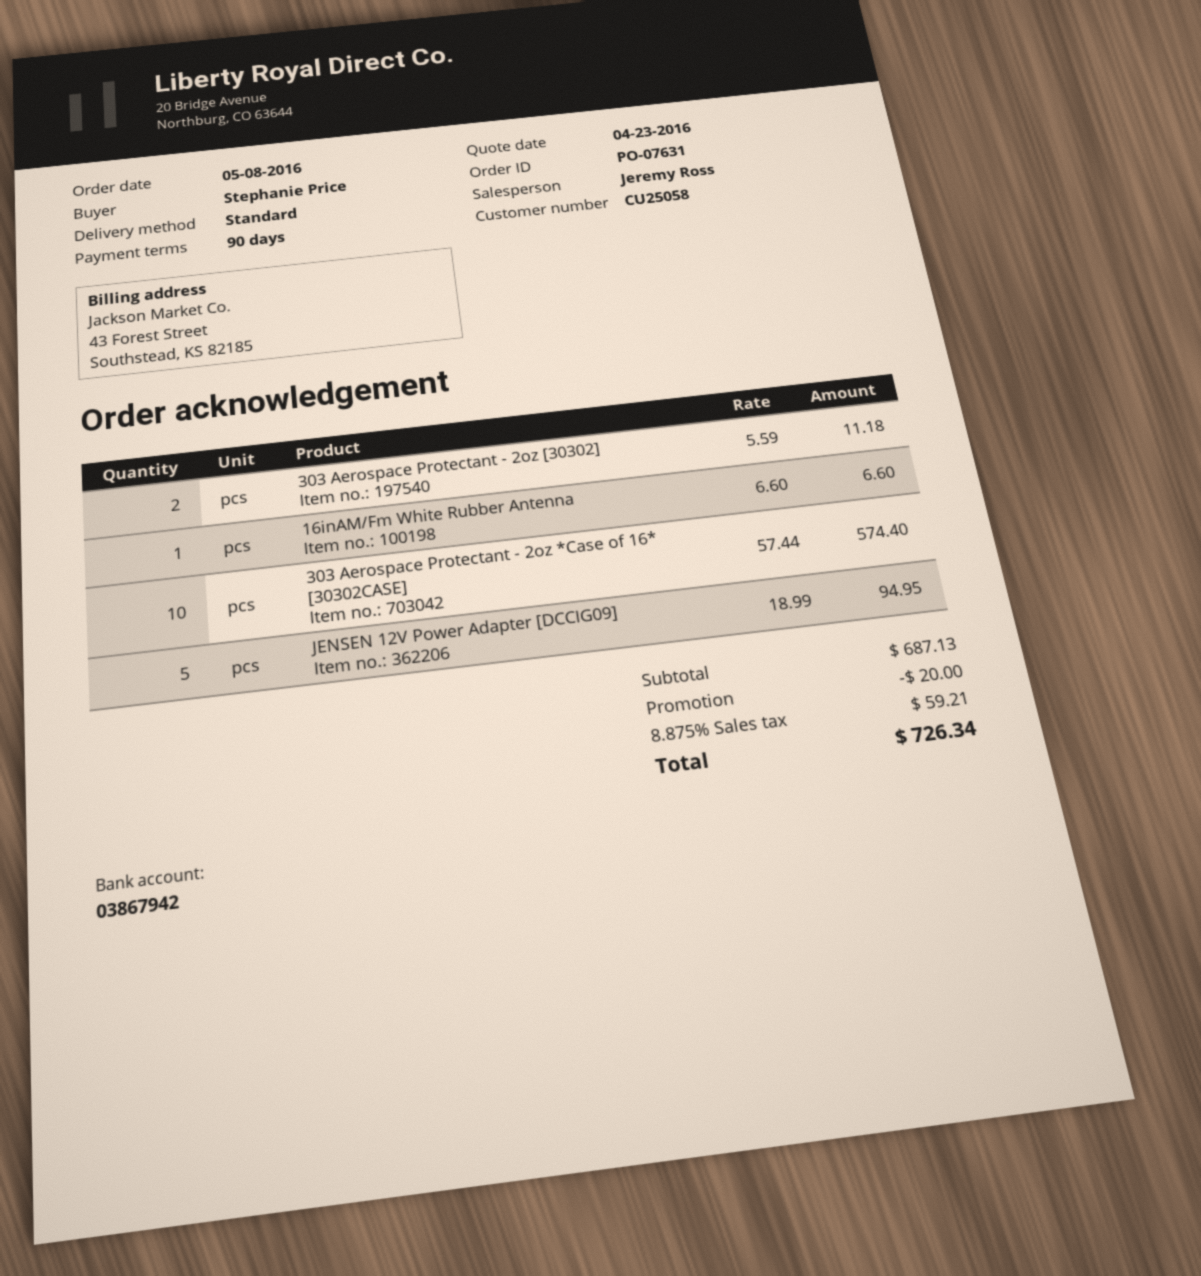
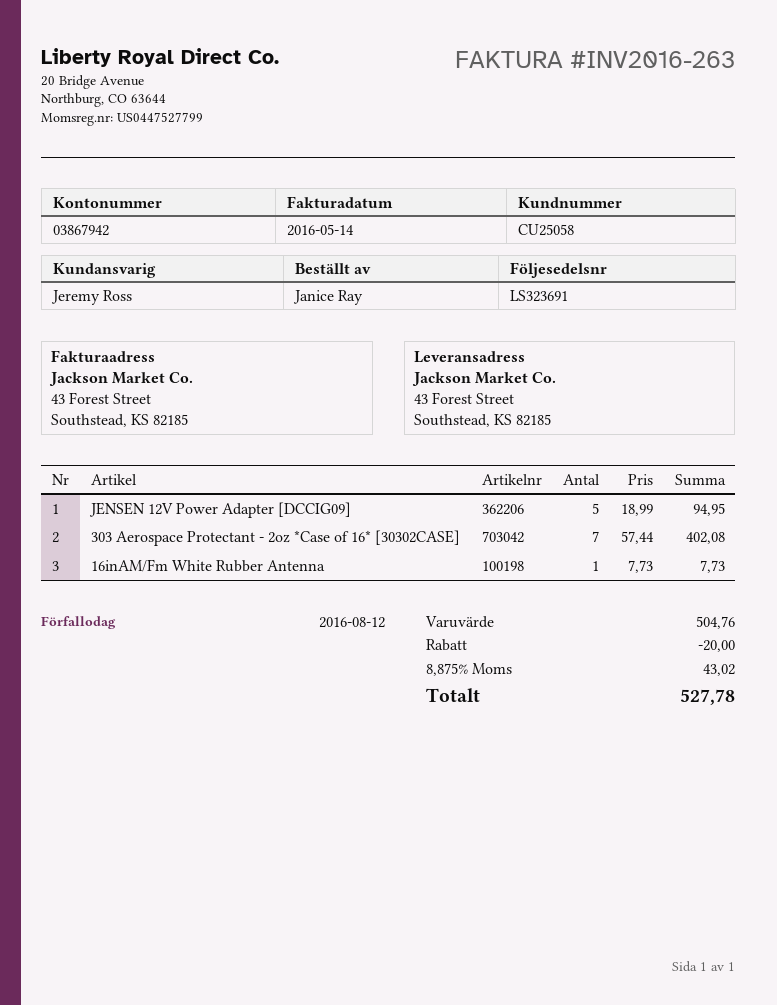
ordered by: Stephanie Price -> Janice Ray
303 Aerospace Protectant - 2oz [30302]: 2 x 5.59 = 11.18 -> none
16inAM/Fm White Rubber Antenna: 1 x 6.60 = 6.60 -> 1 x 7.73 = 7.73
303 Aerospace Protectant - 2oz *Case of 16* [30302CASE]: 10 x 57.44 = 574.40 -> 7 x 57.44 = 402.08
subtotal: 687.13 -> 504.76
tax: 8.875% = 59.21 -> 8.875% = 43.02
total: 726.34 -> 527.78

